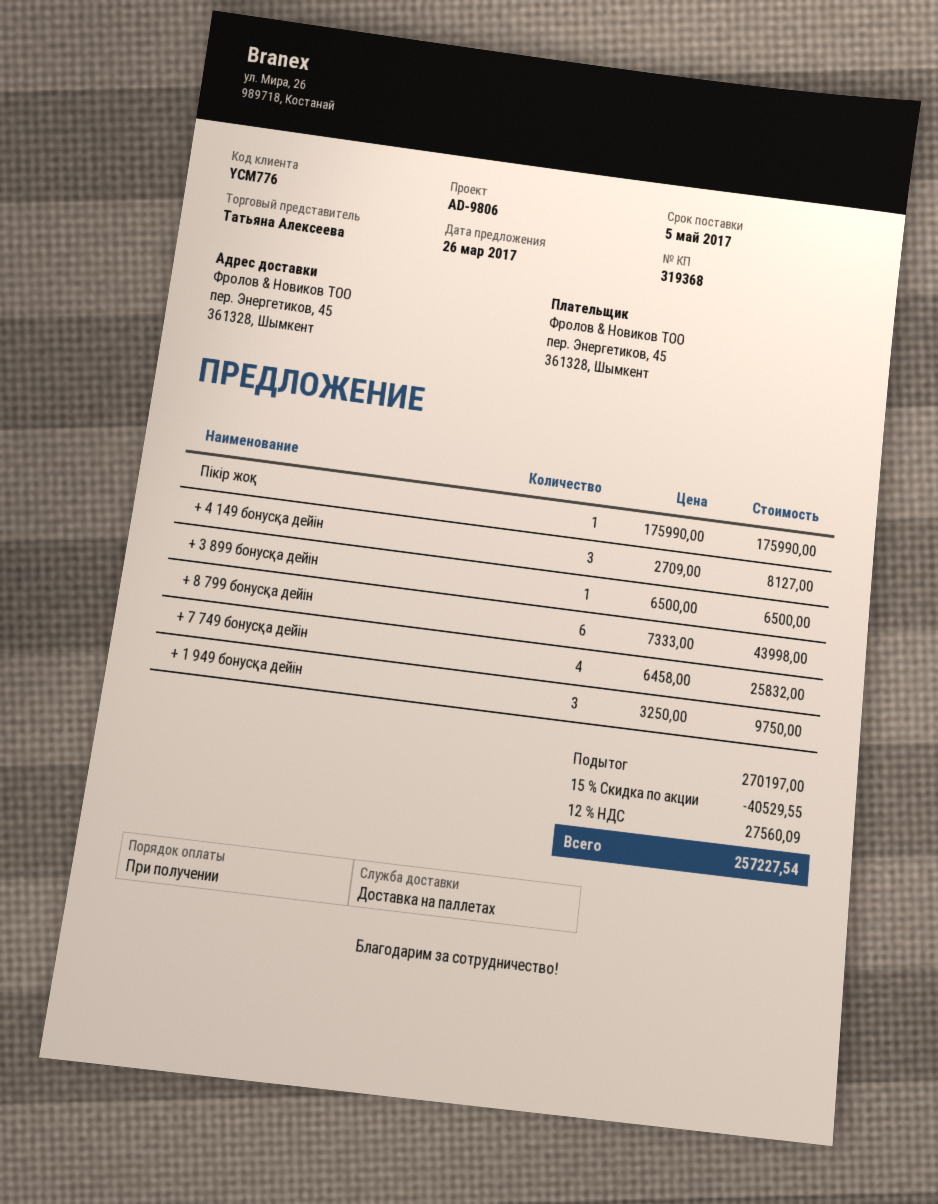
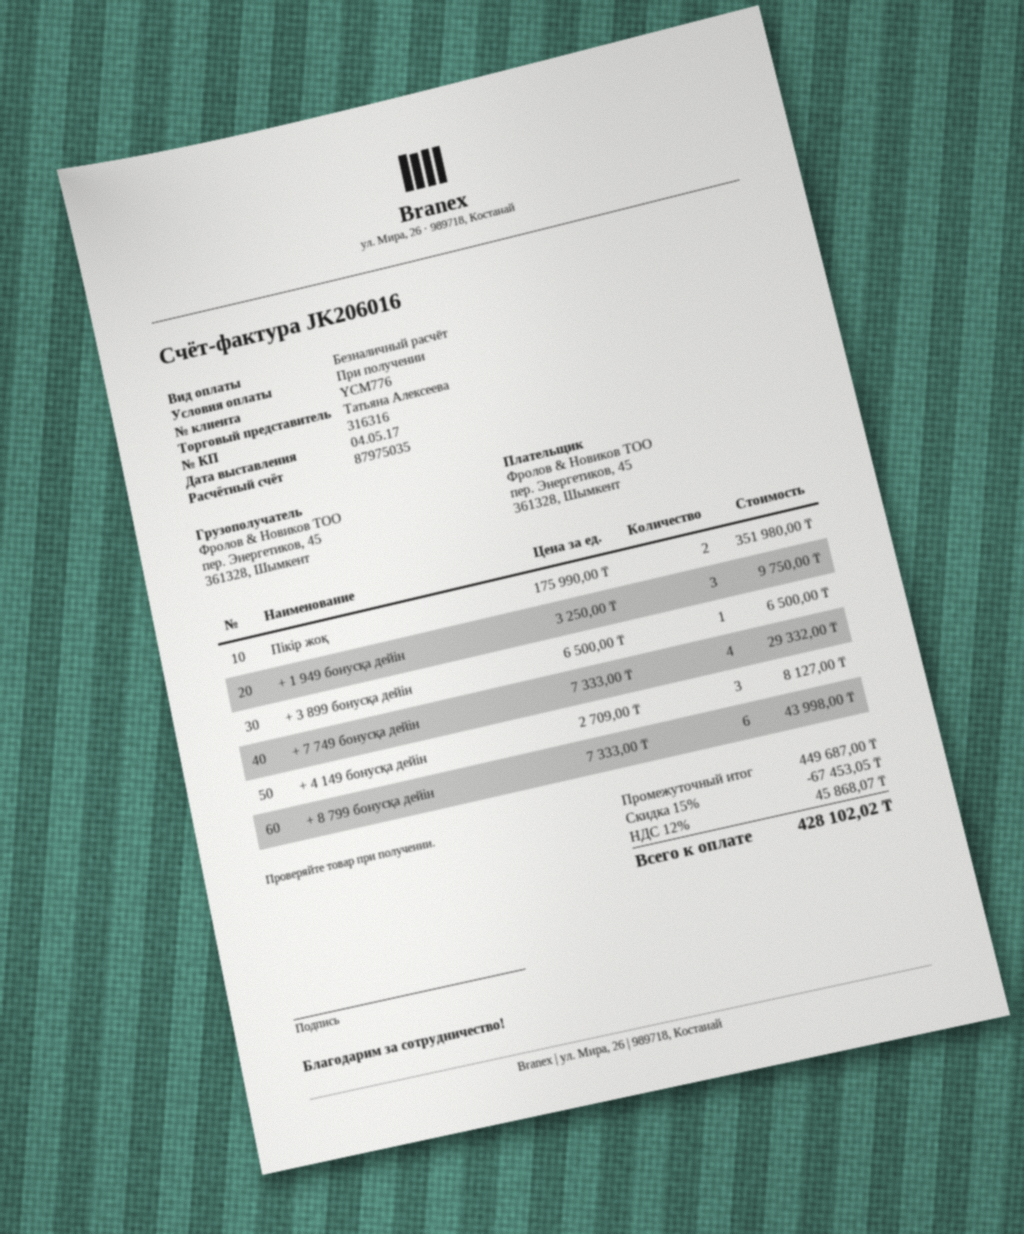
quote number: 319368 -> 316316
Пікір жоқ: 1 x 175990.00 = 175990.00 -> 2 x 175990.00 = 351980.00
+ 7 749 бонусқа дейін: 4 x 6458.00 = 25832.00 -> 4 x 7333.00 = 29332.00
subtotal: 270197.00 -> 449687.00
discount: 15% = 40529.55 -> 15% = 67453.05
tax: 12% = 27560.09 -> 12% = 45868.07
total: 257227.54 -> 428102.02

